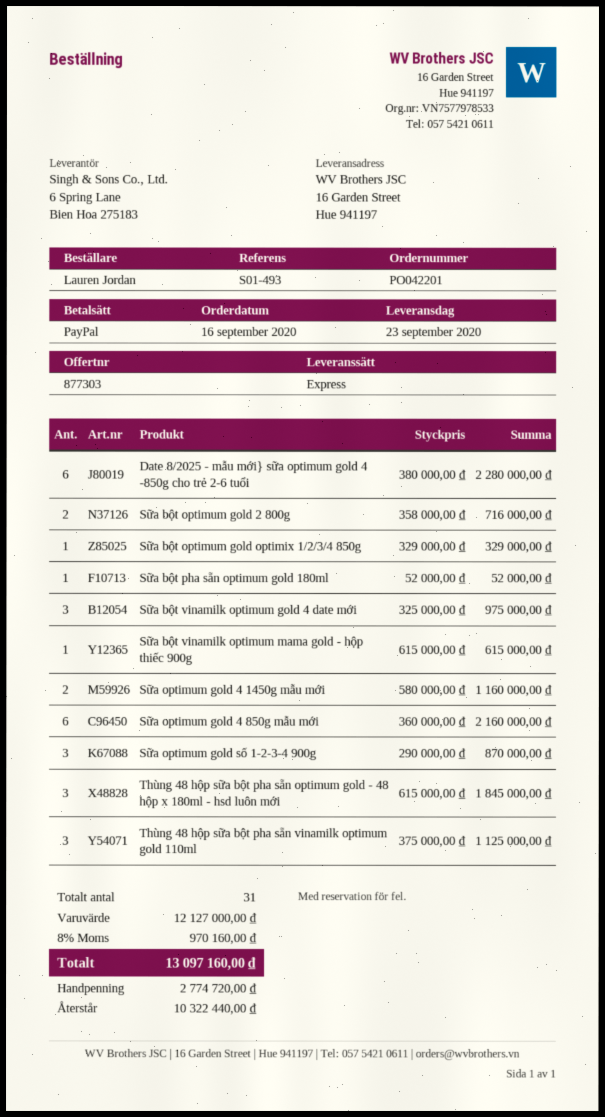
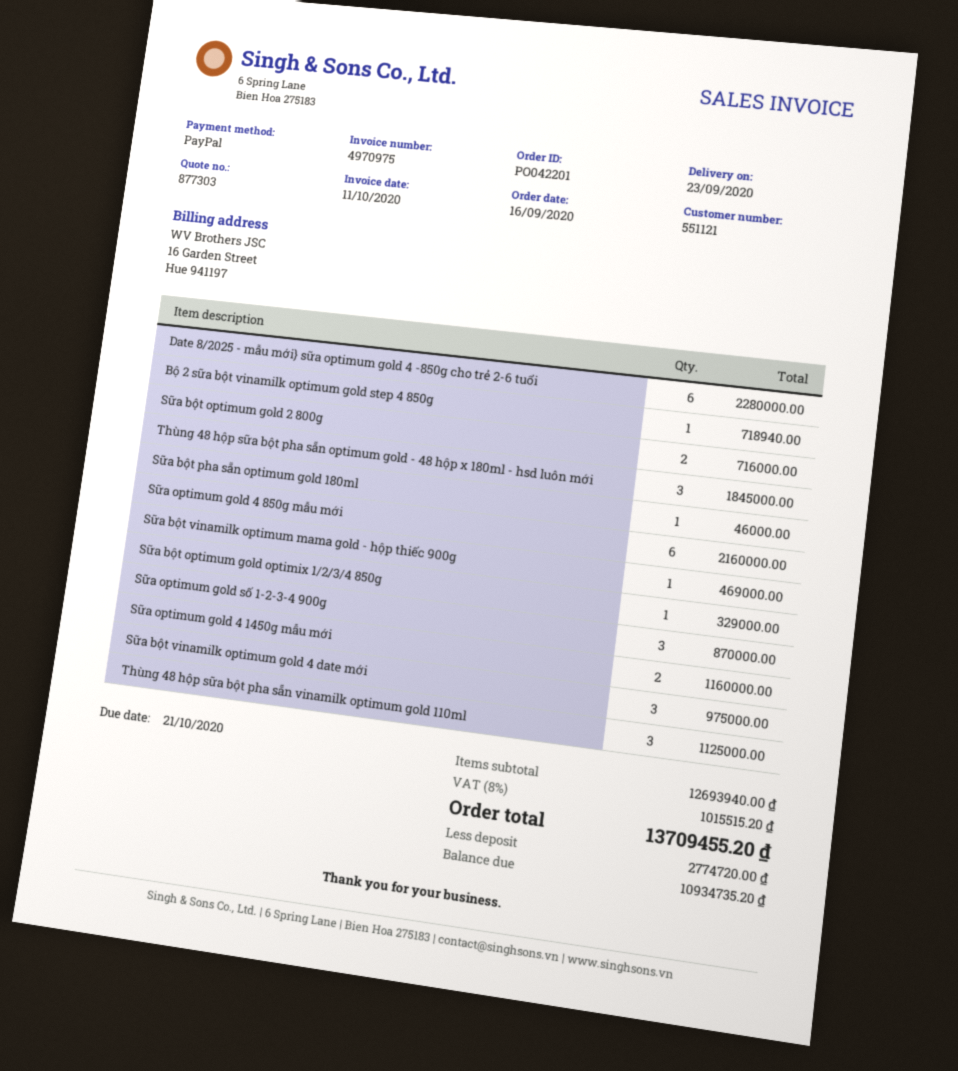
Sữa bột pha sẵn optimum gold 180ml: 1 for 52000.00 -> 1 for 46000.00
Sữa bột vinamilk optimum mama gold - hộp thiếc 900g: 1 for 615000.00 -> 1 for 469000.00
Bộ 2 sữa bột vinamilk optimum gold step 4 850g: none -> 1 for 718940.00
subtotal: 12127000.00 -> 12693940.00
tax: 8% = 970160.00 -> 8% = 1015515.20
total: 13097160.00 -> 13709455.20
balance: 10322440.00 -> 10934735.20

